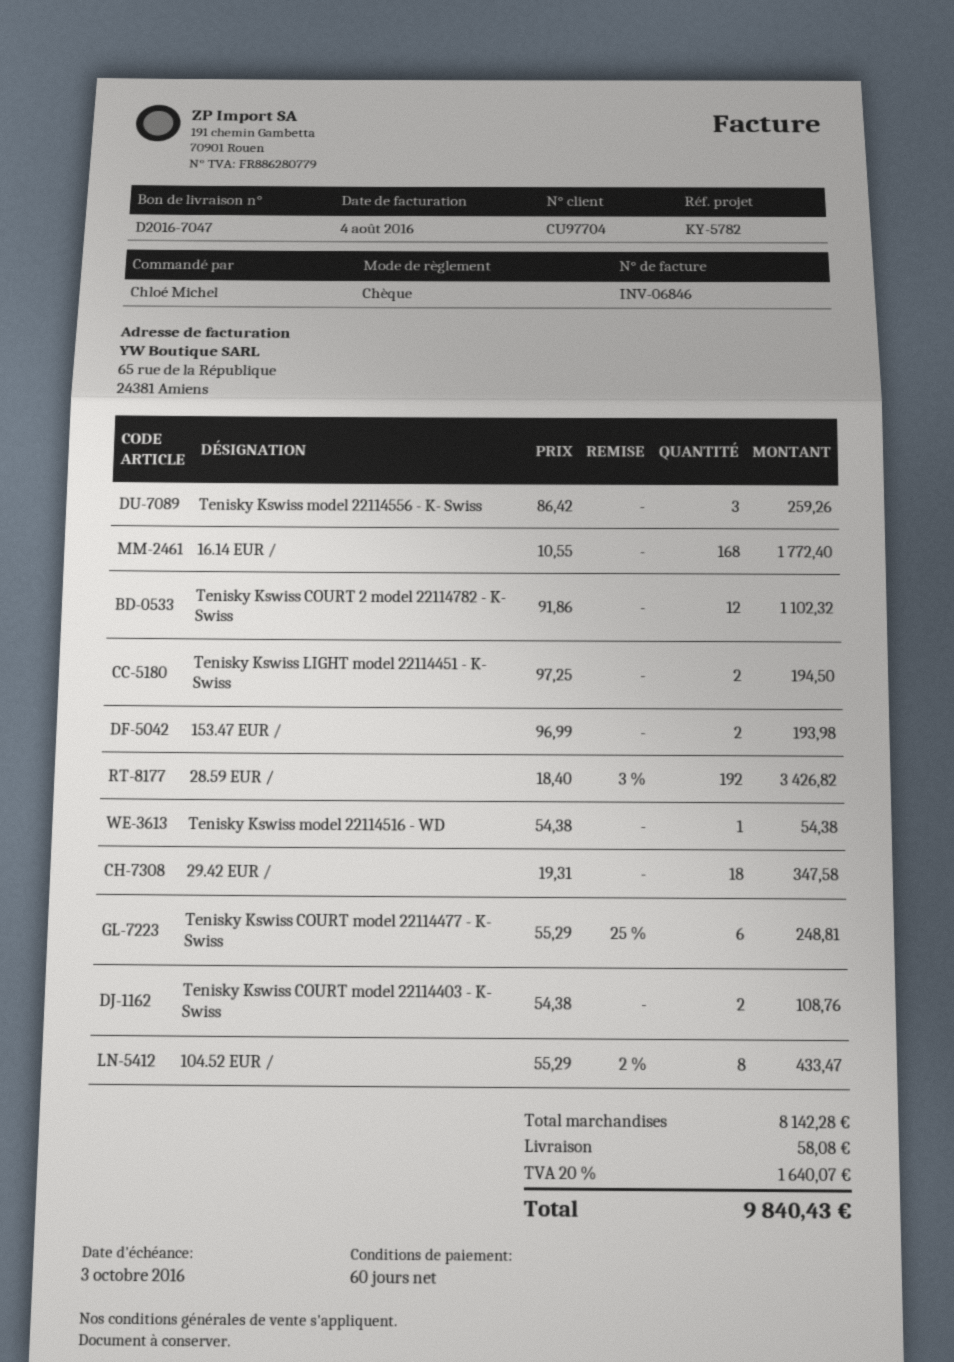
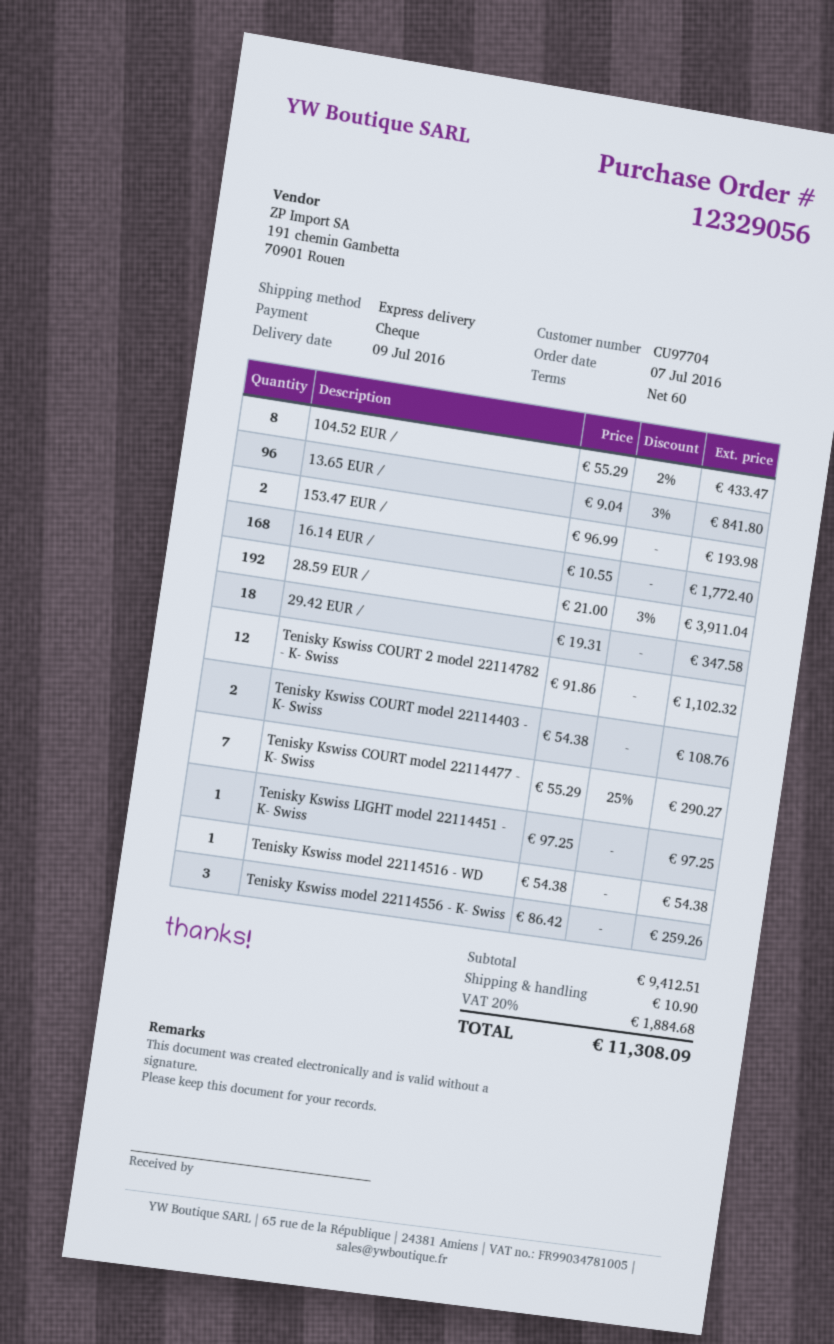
Tenisky Kswiss LIGHT model 22114451 - K- Swiss: 2 x 97.25 = 194.50 -> 1 x 97.25 = 97.25
28.59 EUR /: 192 x 18.40 - 3% = 3426.82 -> 192 x 21.00 - 3% = 3911.04
Tenisky Kswiss COURT model 22114477 - K- Swiss: 6 x 55.29 - 25% = 248.81 -> 7 x 55.29 - 25% = 290.27
13.65 EUR /: none -> 96 x 9.04 - 3% = 841.80
subtotal: 8142.28 -> 9412.51
shipping: 58.08 -> 10.90
tax: 20% = 1640.07 -> 20% = 1884.68
total: 9840.43 -> 11308.09

